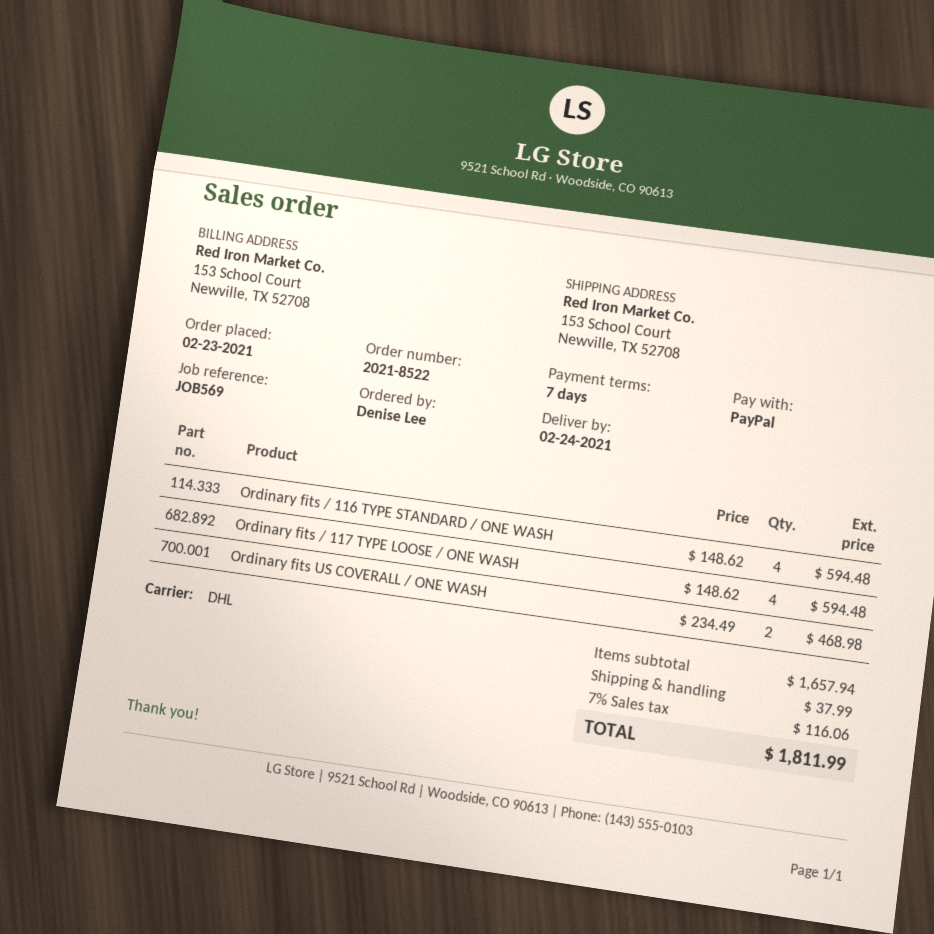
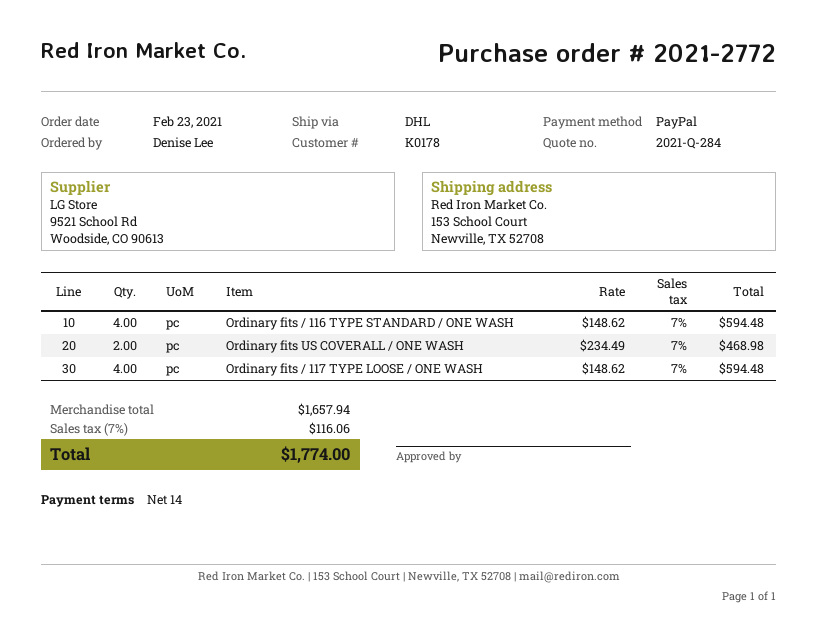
order number: 2021-8522 -> 2021-2772
payment terms: 7 days -> 14 days
shipping: 37.99 -> none
total: 1811.99 -> 1774.00

